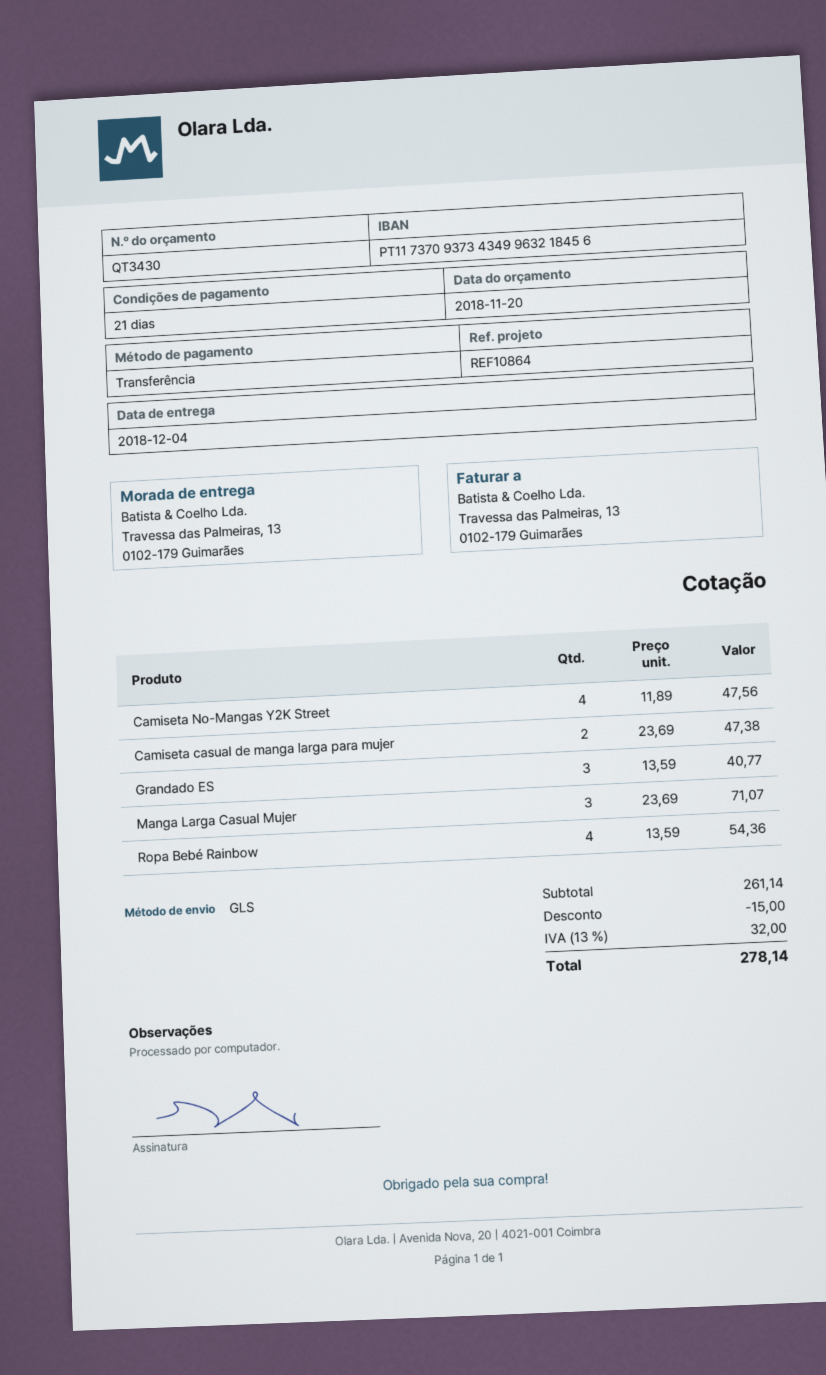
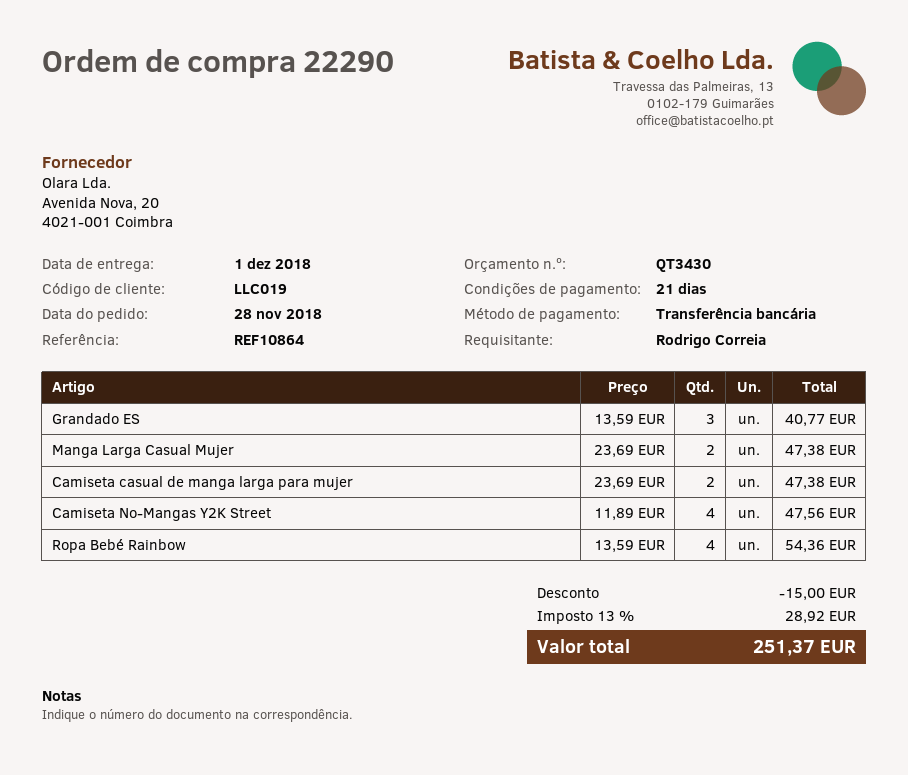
delivery date: 2018-12-04 -> 2018-12-01
Manga Larga Casual Mujer: 3 x 23.69 = 71.07 -> 2 x 23.69 = 47.38
tax: 13% = 32.00 -> 13% = 28.92
total: 278.14 -> 251.37

